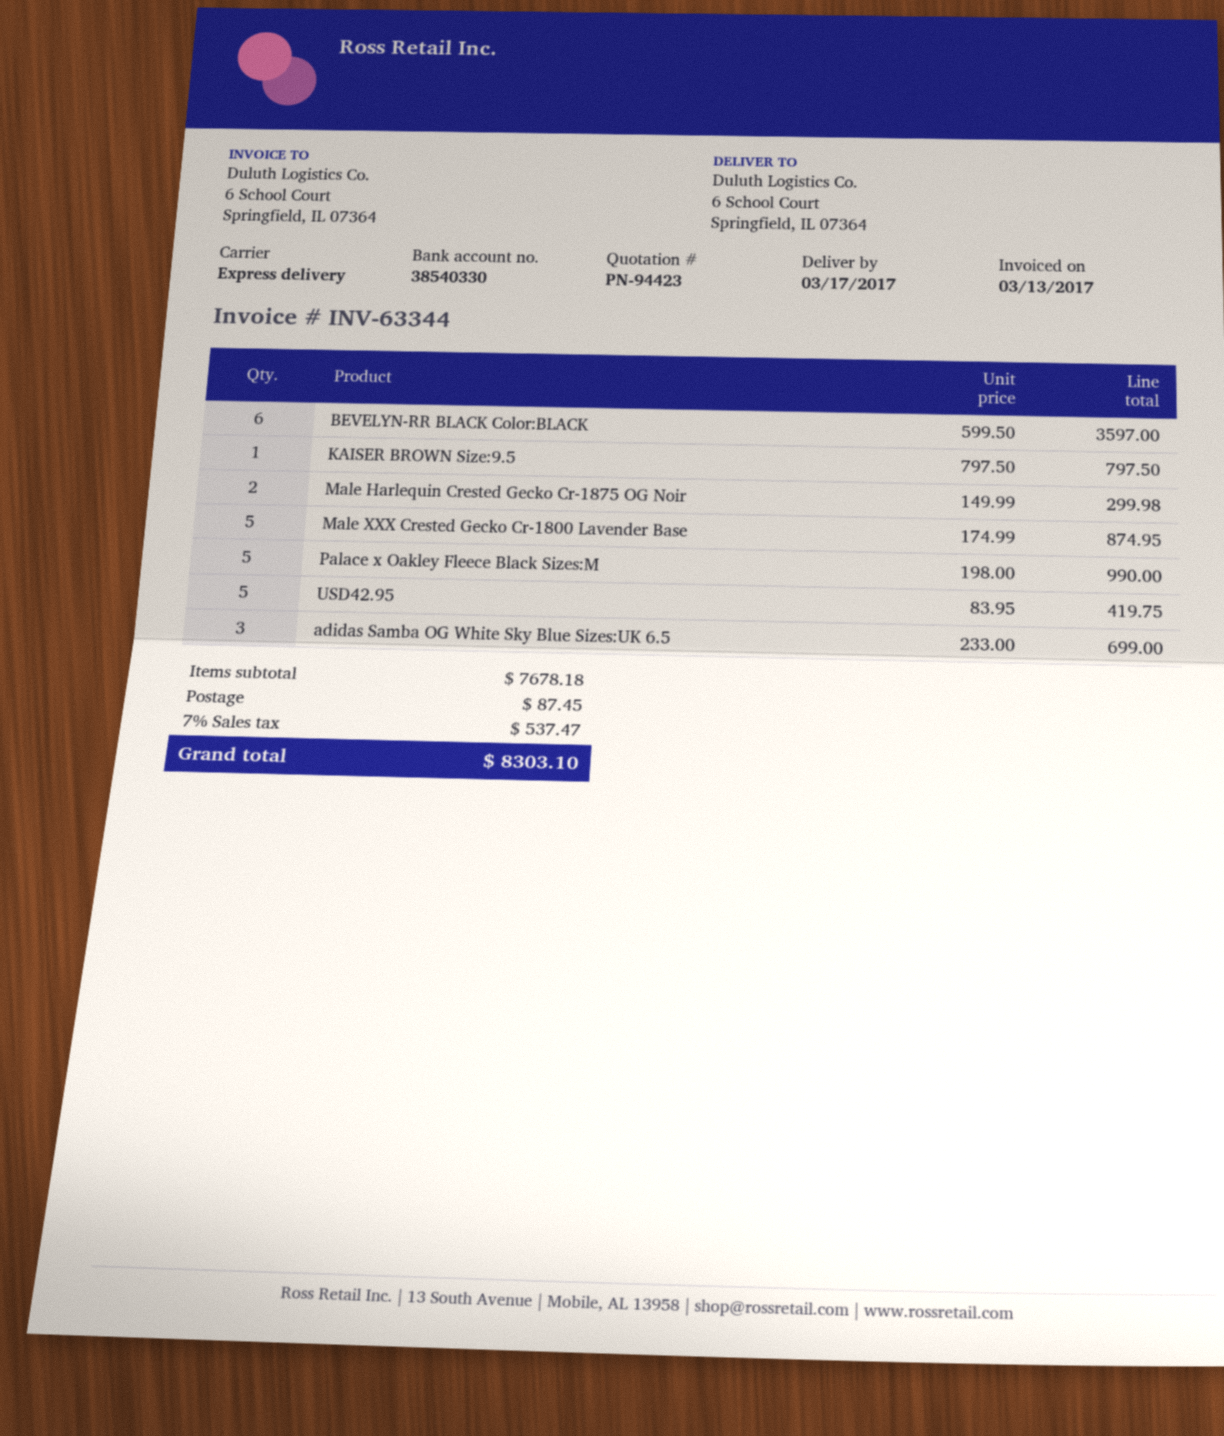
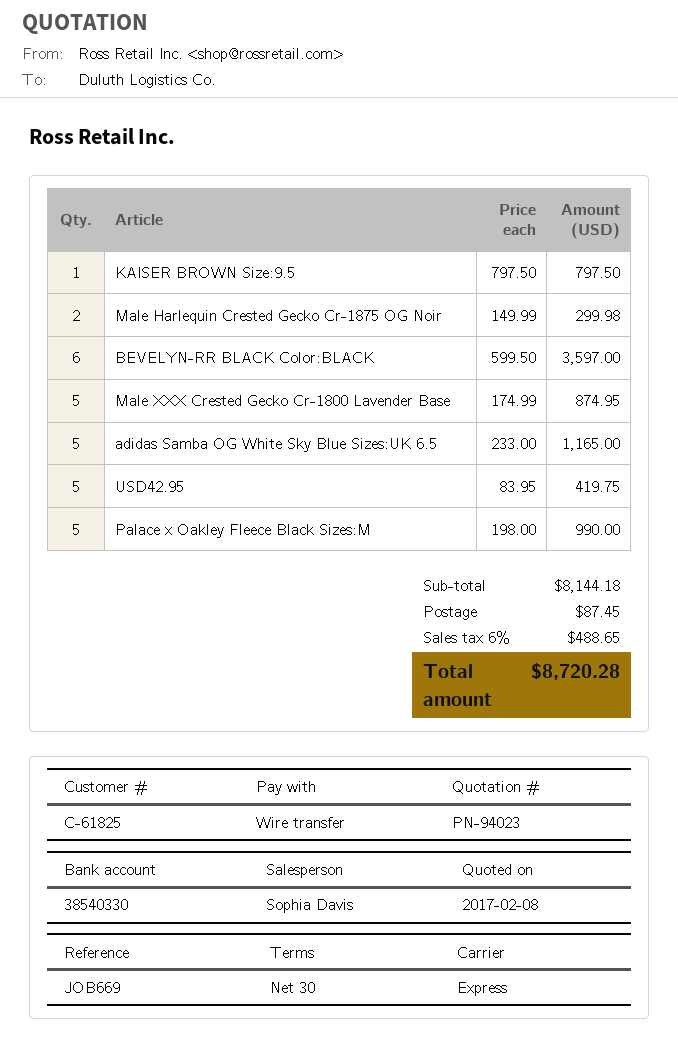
quote number: PN-94423 -> PN-94023
adidas Samba OG White Sky Blue Sizes:UK 6.5: 3 x 233.00 = 699.00 -> 5 x 233.00 = 1165.00
subtotal: 7678.18 -> 8144.18
tax: 7% = 537.47 -> 6% = 488.65
total: 8303.10 -> 8720.28

